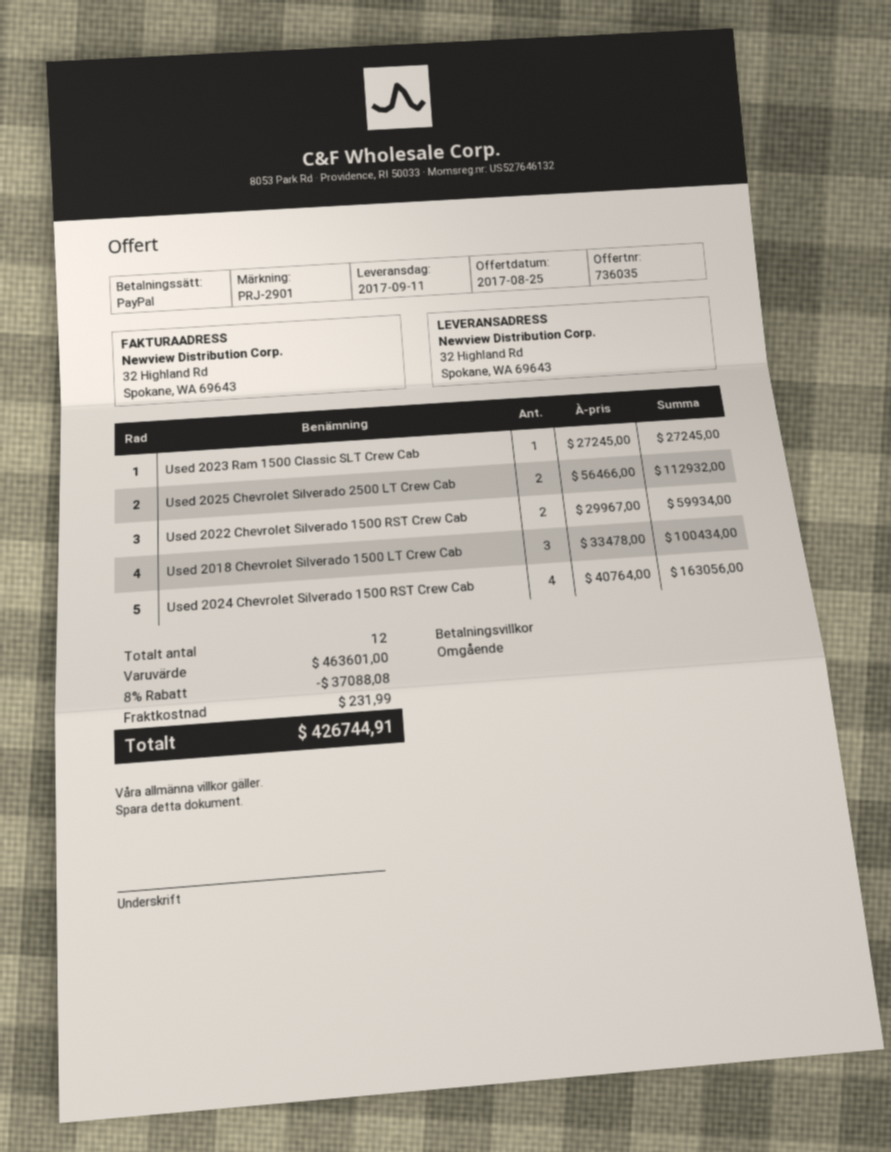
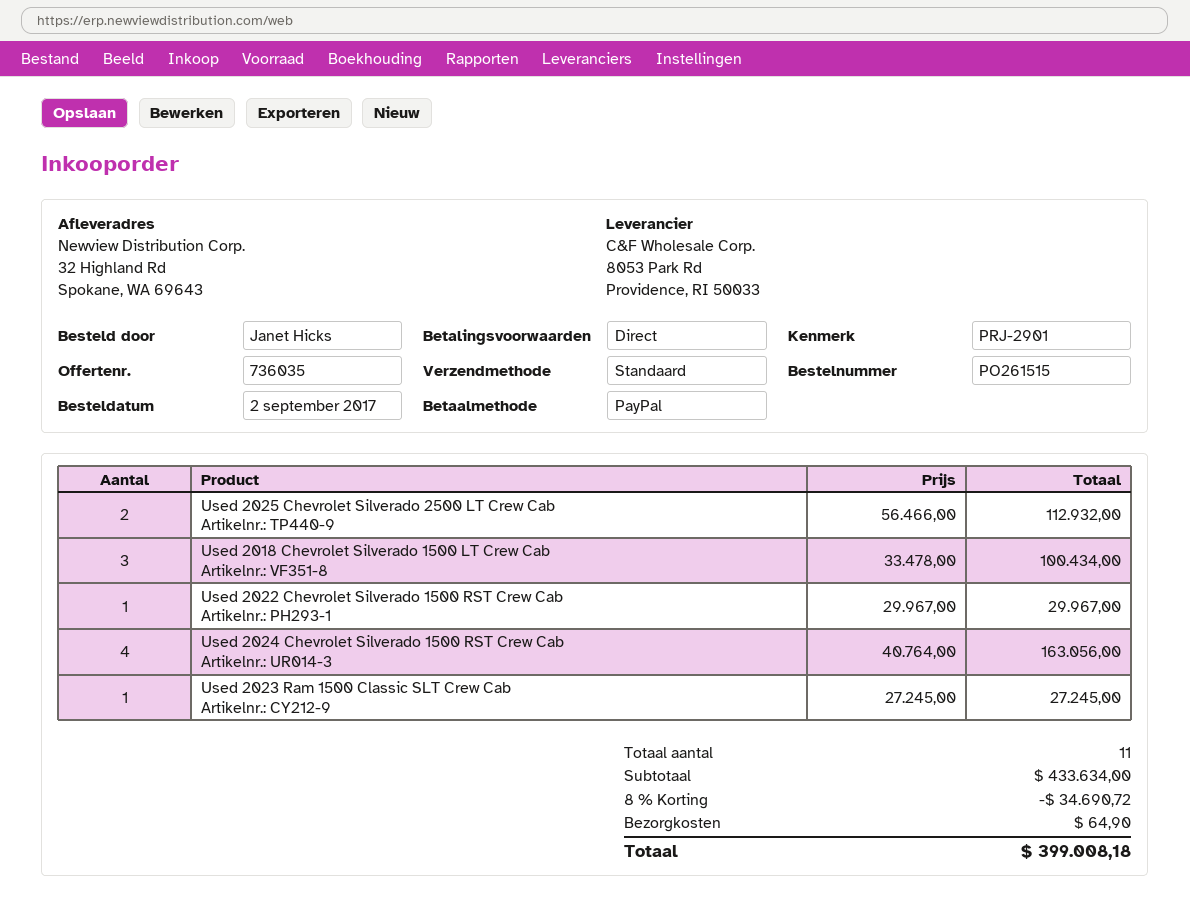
Used 2022 Chevrolet Silverado 1500 RST Crew Cab: 2 x 29967.00 = 59934.00 -> 1 x 29967.00 = 29967.00
total quantity: 12 -> 11
subtotal: 463601.00 -> 433634.00
discount: 8% = 37088.08 -> 8% = 34690.72
shipping: 231.99 -> 64.90
total: 426744.91 -> 399008.18

